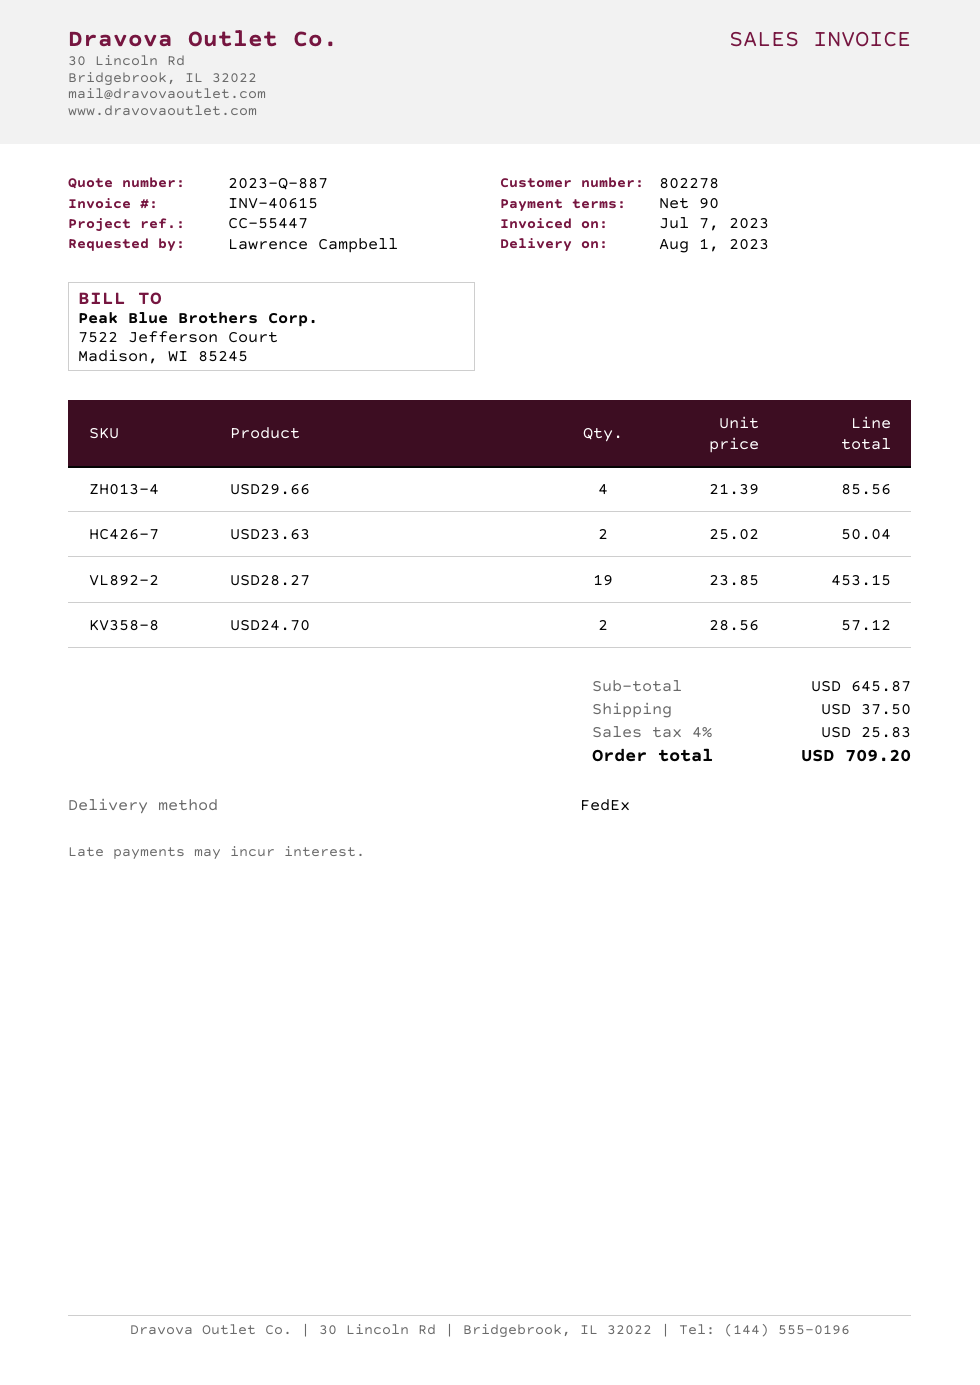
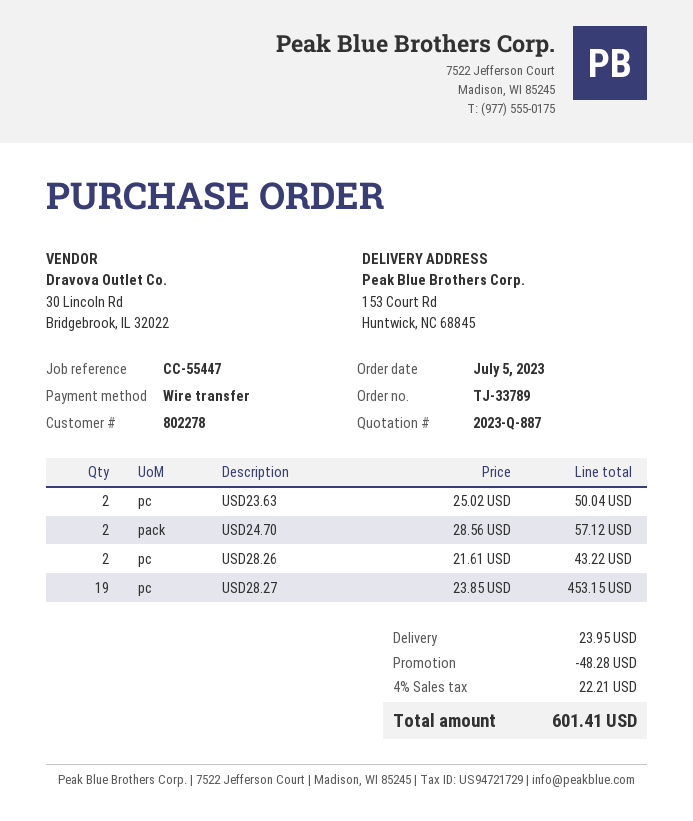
USD29.66: 4 x 21.39 = 85.56 -> none
USD28.26: none -> 2 x 21.61 = 43.22
discount: none -> 48.28
shipping: 37.50 -> 23.95
tax: 4% = 25.83 -> 4% = 22.21
total: 709.20 -> 601.41

